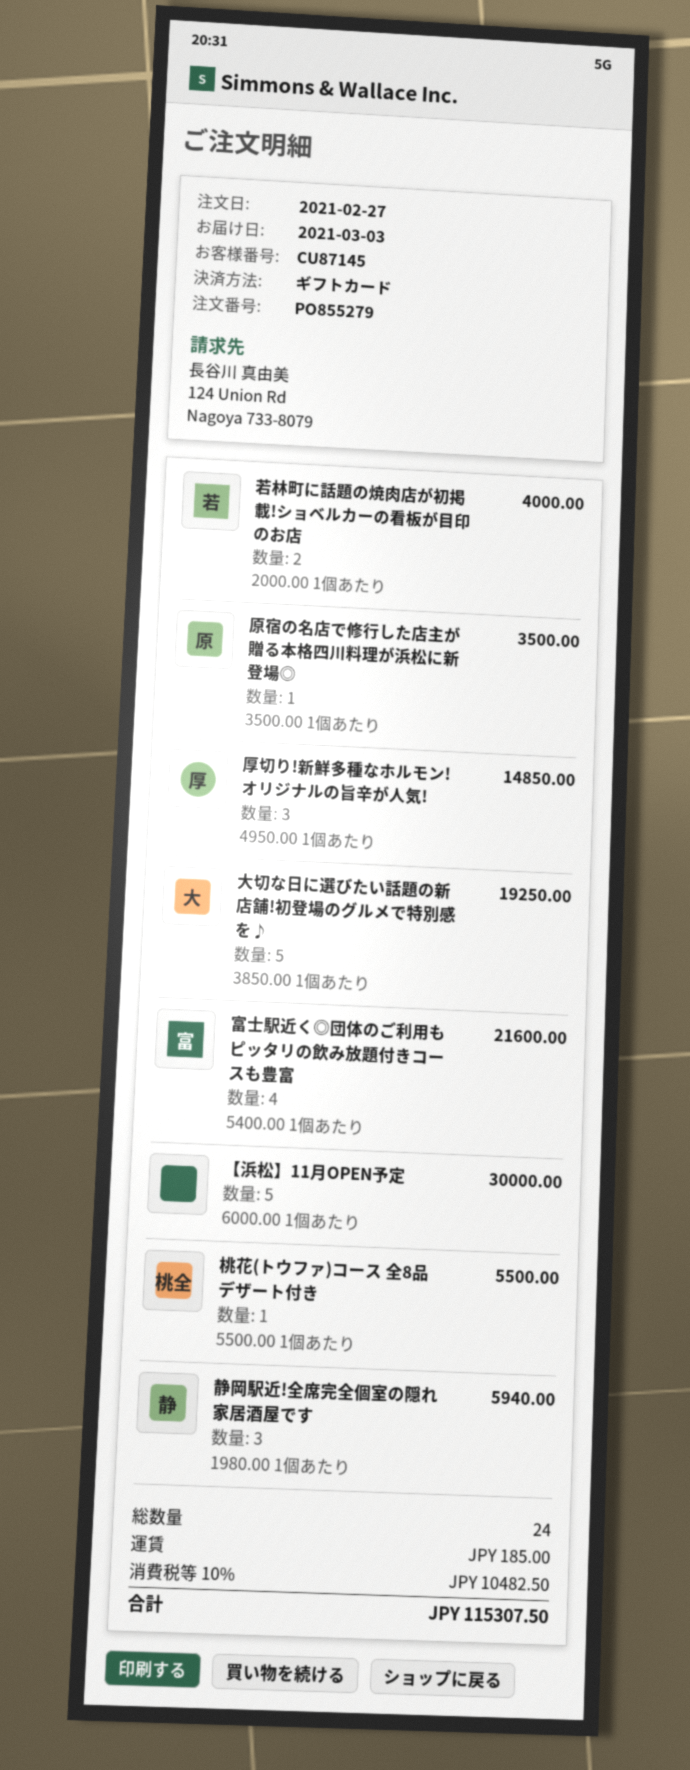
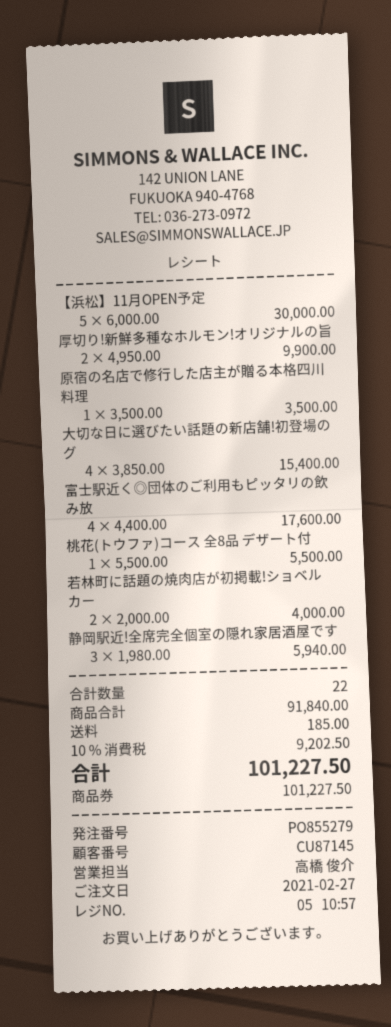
厚切り!新鮮多種なホルモン!オリジナルの旨辛が人気!: 3 x 4950.00 = 14850.00 -> 2 x 4950.00 = 9900.00
大切な日に選びたい話題の新店舗!初登場のグルメで特別感を♪: 5 x 3850.00 = 19250.00 -> 4 x 3850.00 = 15400.00
富士駅近く◎団体のご利用もピッタリの飲み放題付きコースも豊富: 4 x 5400.00 = 21600.00 -> 4 x 4400.00 = 17600.00
total quantity: 24 -> 22
tax: 10% = 10482.50 -> 10% = 9202.50
total: 115307.50 -> 101227.50

